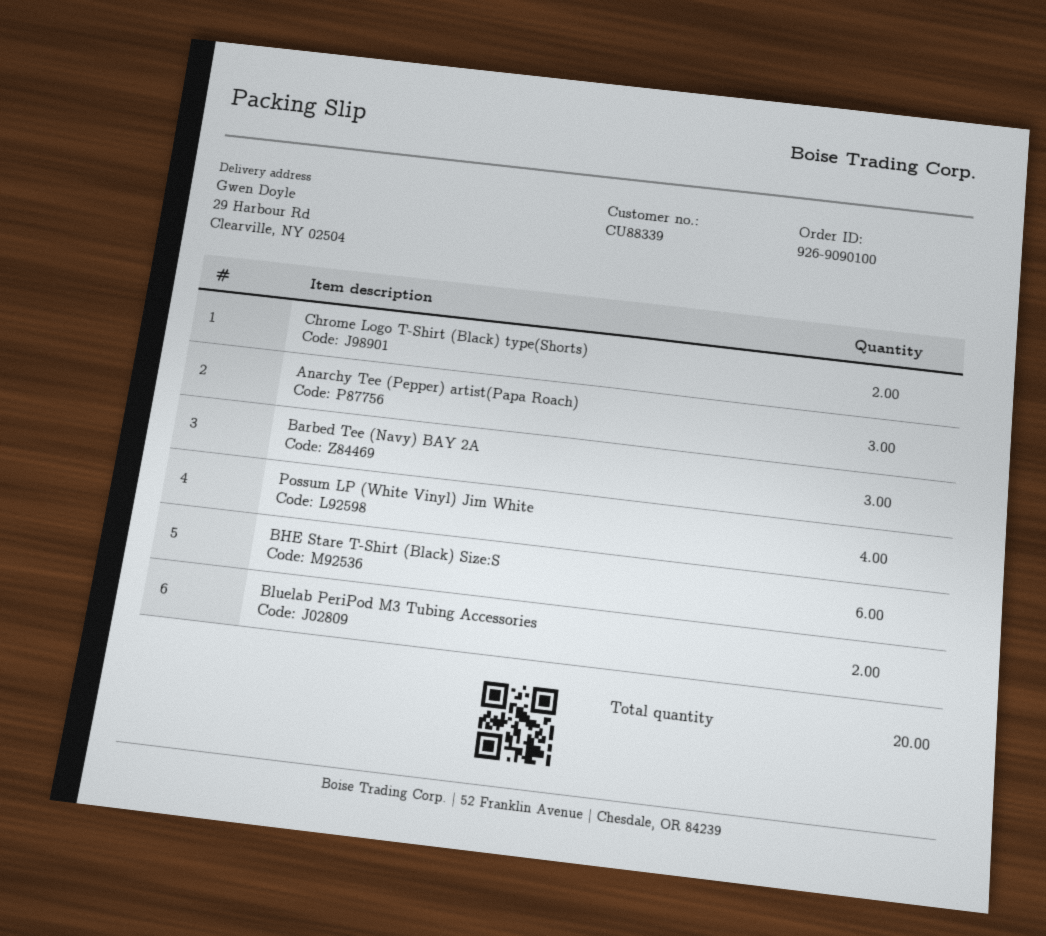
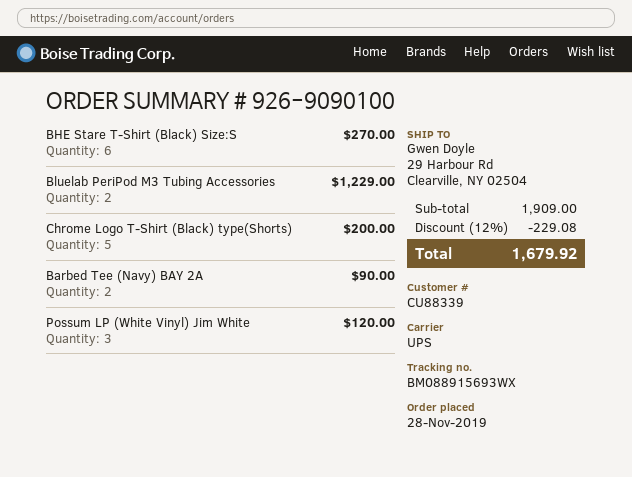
Chrome Logo T-Shirt (Black) type(Shorts): 2 -> 5
Anarchy Tee (Pepper) artist(Papa Roach): 3 -> none
Barbed Tee (Navy) BAY 2A: 3 -> 2
Possum LP (White Vinyl) Jim White: 4 -> 3

